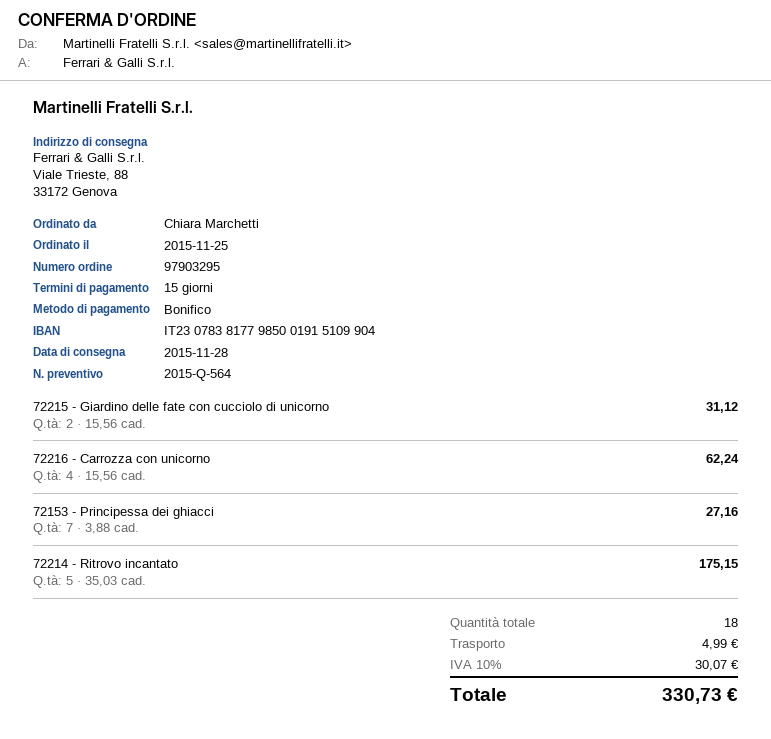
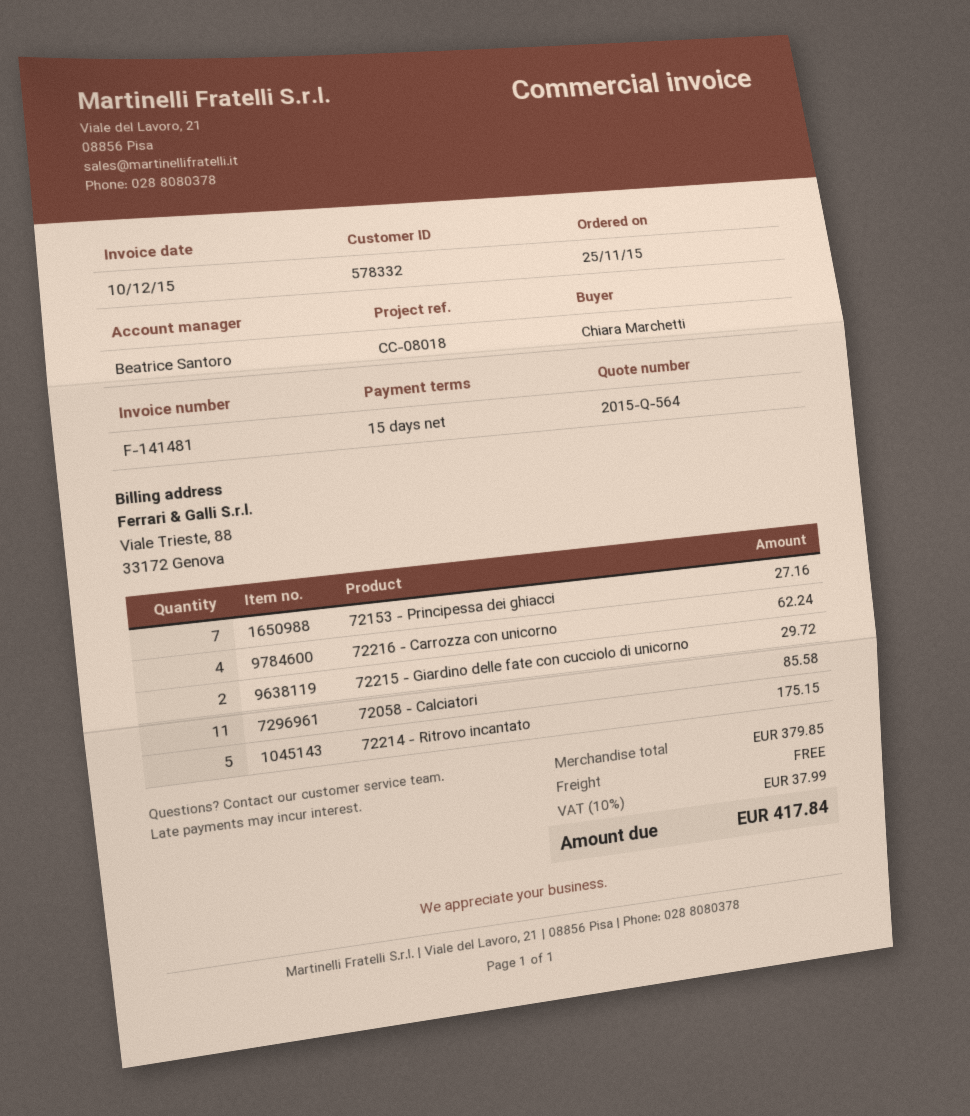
72215 - Giardino delle fate con cucciolo di unicorno: 2 for 31.12 -> 2 for 29.72
72058 - Calciatori: none -> 11 for 85.58
shipping: 4.99 -> 0.00
tax: 10% = 30.07 -> 10% = 37.99
total: 330.73 -> 417.84

